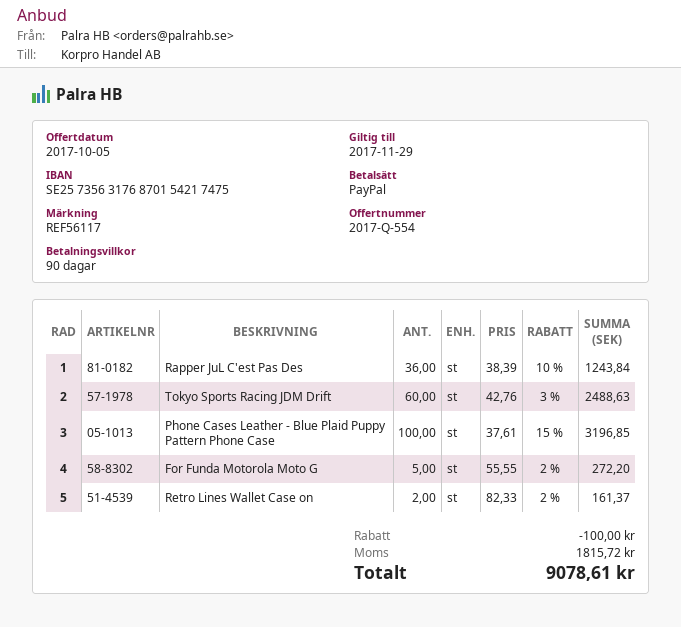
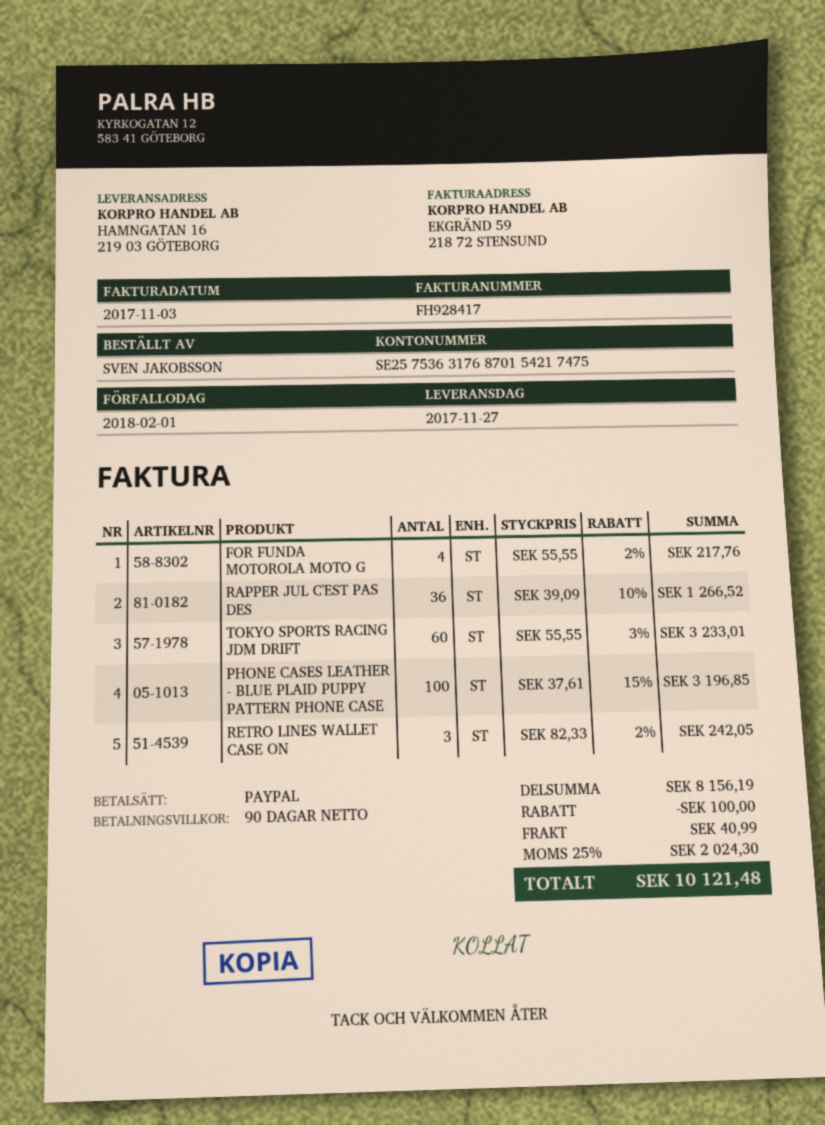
bank account: SE2573563176870154217475 -> SE2575363176870154217475
Rapper JuL C'est Pas Des: 36 x 38.39 - 10% = 1243.84 -> 36 x 39.09 - 10% = 1266.52
Tokyo Sports Racing JDM Drift: 60 x 42.76 - 3% = 2488.63 -> 60 x 55.55 - 3% = 3233.01
For Funda Motorola Moto G: 5 x 55.55 - 2% = 272.20 -> 4 x 55.55 - 2% = 217.76
Retro Lines Wallet Case on: 2 x 82.33 - 2% = 161.37 -> 3 x 82.33 - 2% = 242.05
shipping: none -> 40.99
tax: 1815.72 -> 2024.30
total: 9078.61 -> 10121.48

